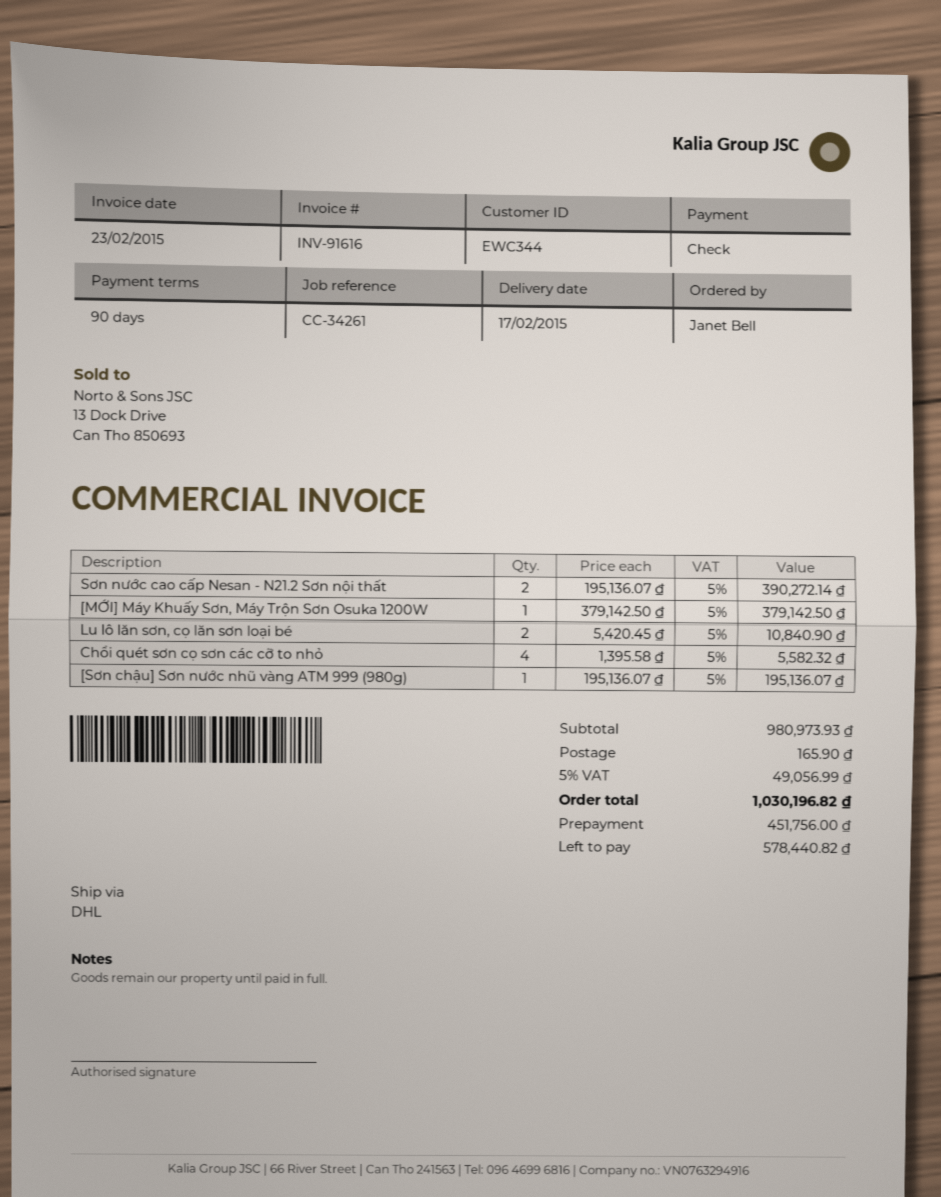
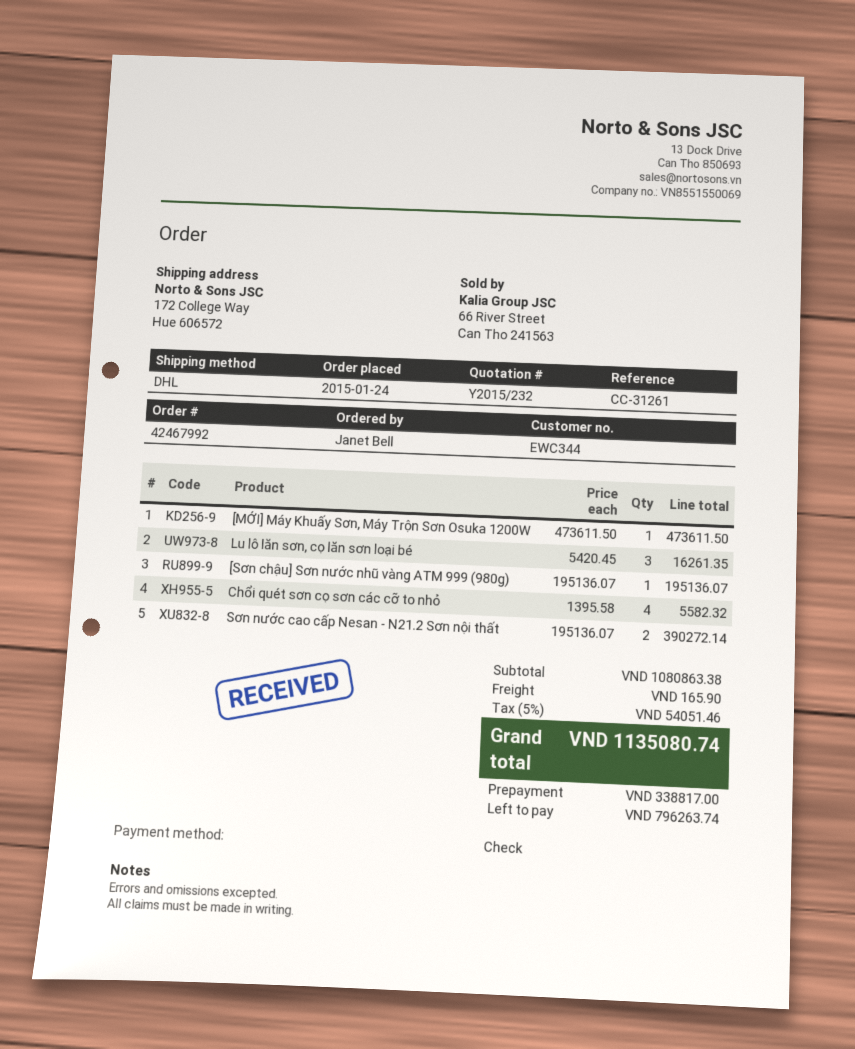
reference: CC-34261 -> CC-31261
[MỚI] Máy Khuấy Sơn, Máy Trộn Sơn Osuka 1200W: 1 x 379142.50 = 379142.50 -> 1 x 473611.50 = 473611.50
Lu lô lăn sơn, cọ lăn sơn loại bé: 2 x 5420.45 = 10840.90 -> 3 x 5420.45 = 16261.35
subtotal: 980973.93 -> 1080863.38
tax: 5% = 49056.99 -> 5% = 54051.46
total: 1030196.82 -> 1135080.74
deposit: 451756.00 -> 338817.00
balance: 578440.82 -> 796263.74

